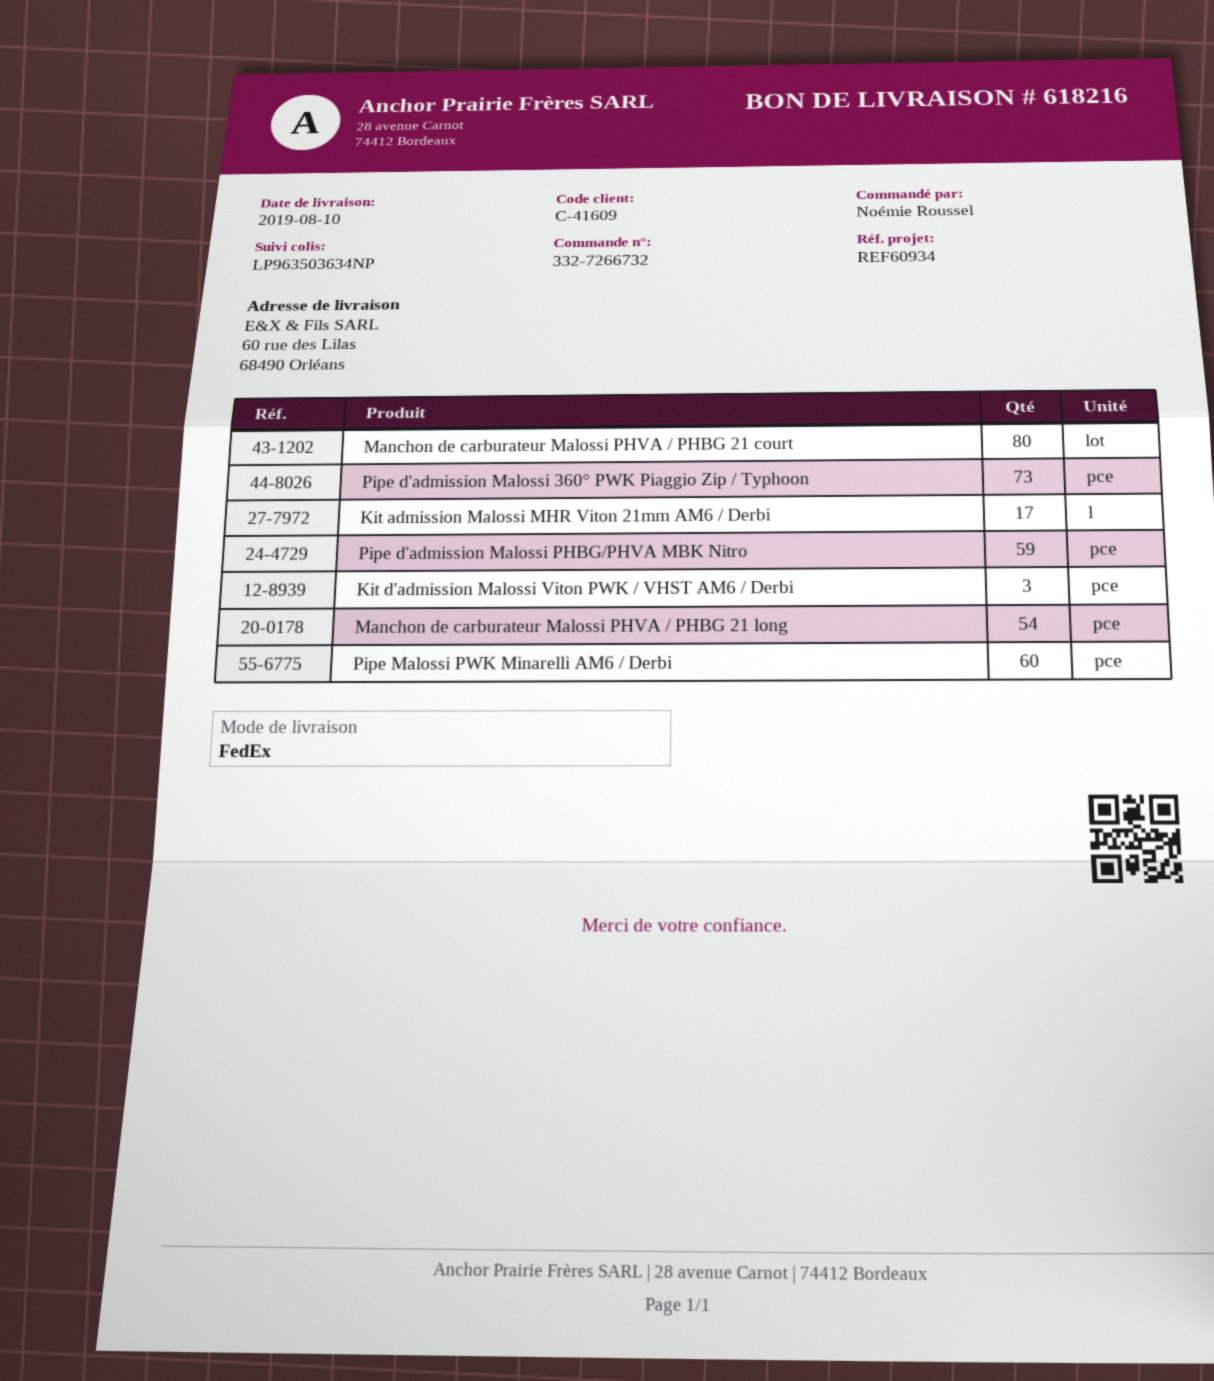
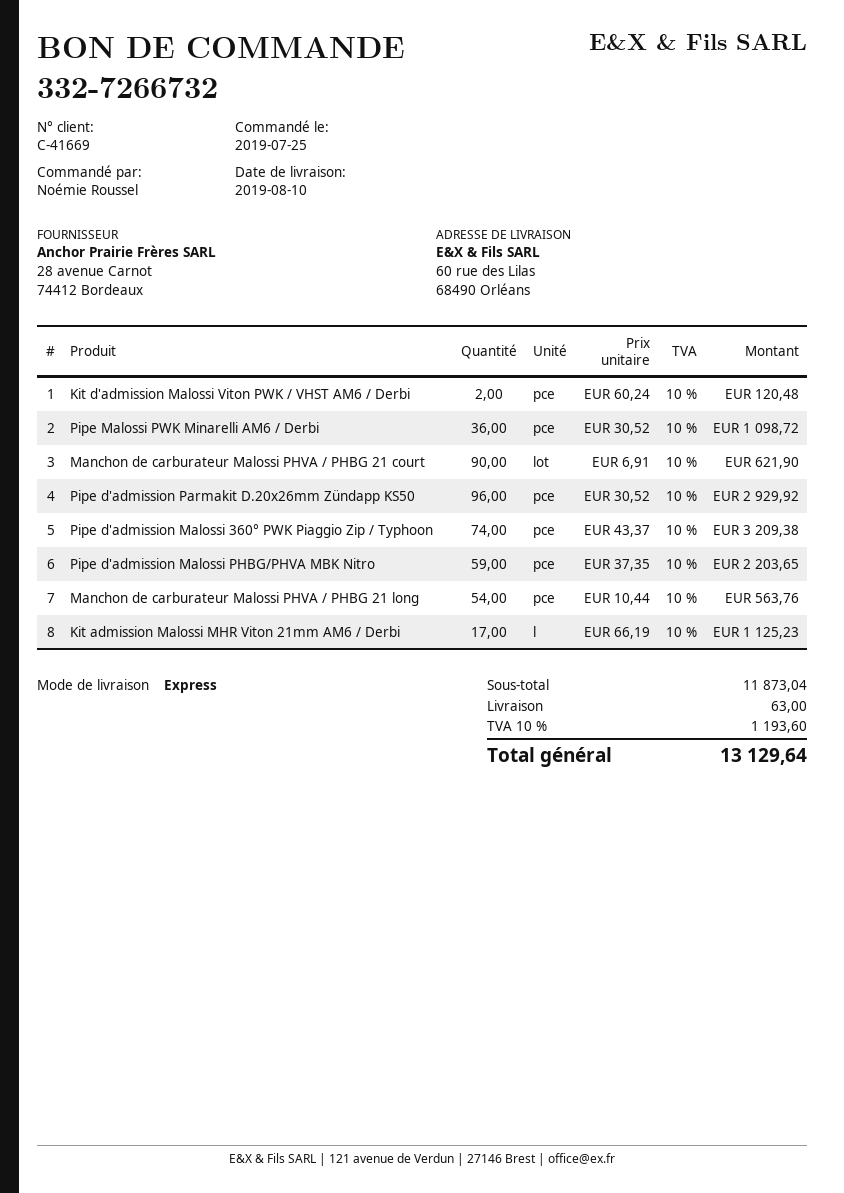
customer number: C-41609 -> C-41669
shipping method: FedEx -> express
Manchon de carburateur Malossi PHVA / PHBG 21 court: 80 -> 90
Pipe d'admission Malossi 360° PWK Piaggio Zip / Typhoon: 73 -> 74
Kit d'admission Malossi Viton PWK / VHST AM6 / Derbi: 3 -> 2
Pipe Malossi PWK Minarelli AM6 / Derbi: 60 -> 36
Pipe d'admission Parmakit D.20x26mm Zündapp KS50: none -> 96

